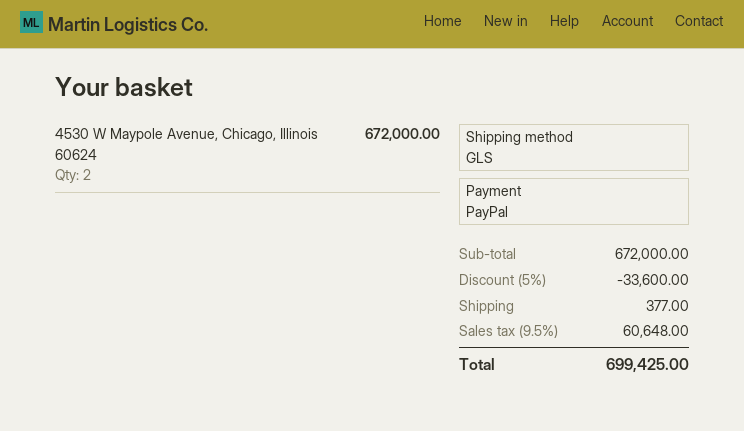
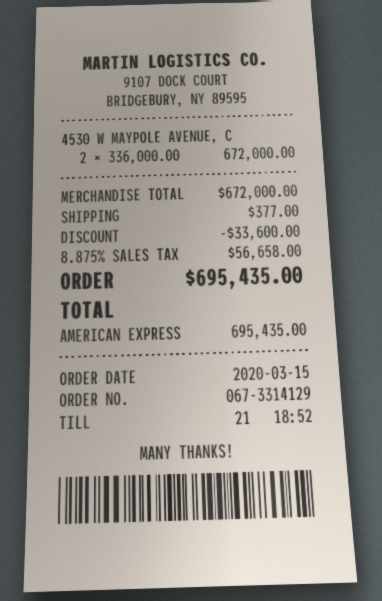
payment method: PayPal -> American Express
tax: 9.5% = 60648.00 -> 8.875% = 56658.00
total: 699425.00 -> 695435.00

